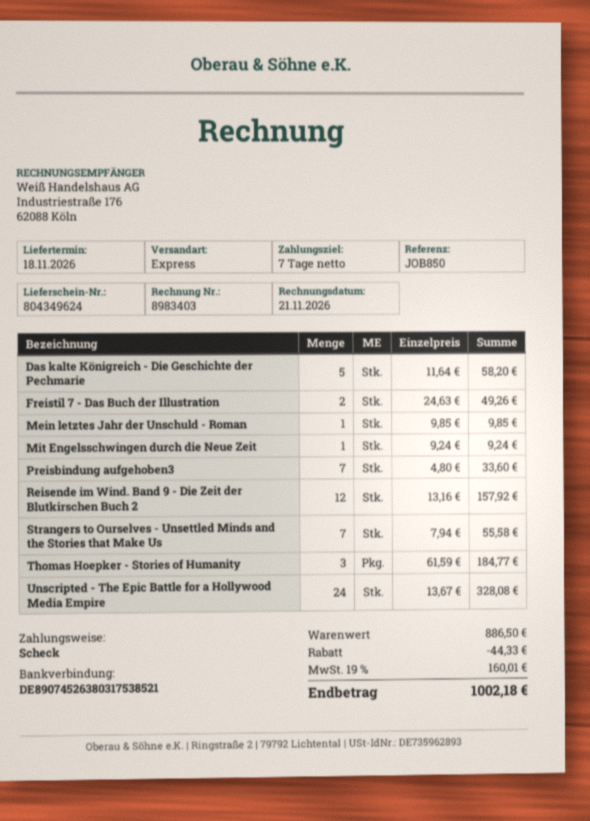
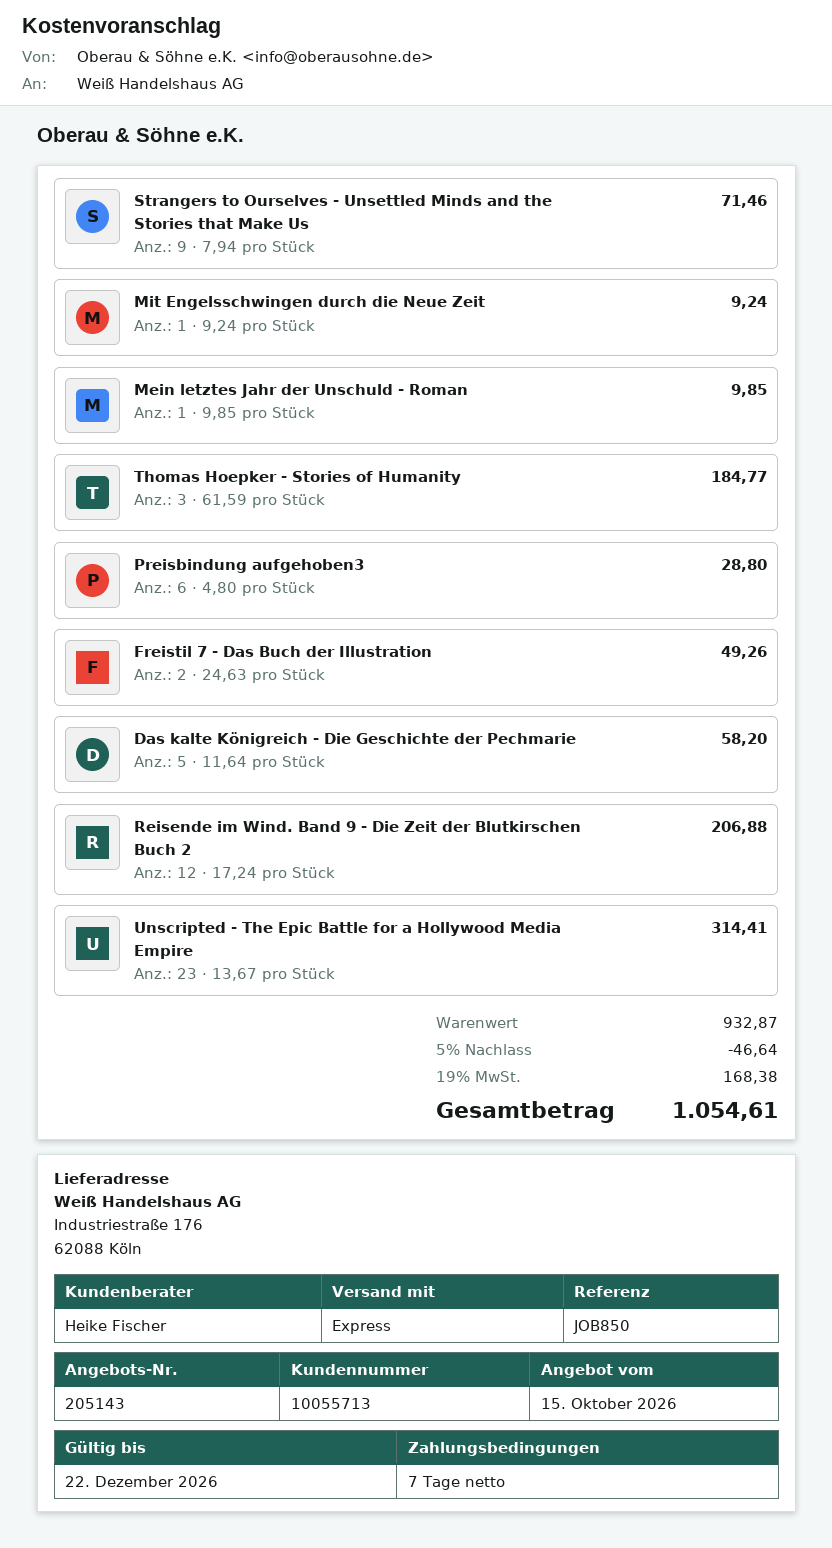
Preisbindung aufgehoben3: 7 x 4.80 = 33.60 -> 6 x 4.80 = 28.80
Reisende im Wind. Band 9 - Die Zeit der Blutkirschen Buch 2: 12 x 13.16 = 157.92 -> 12 x 17.24 = 206.88
Strangers to Ourselves - Unsettled Minds and the Stories that Make Us: 7 x 7.94 = 55.58 -> 9 x 7.94 = 71.46
Unscripted - The Epic Battle for a Hollywood Media Empire: 24 x 13.67 = 328.08 -> 23 x 13.67 = 314.41
subtotal: 886.50 -> 932.87
discount: 44.33 -> 46.64
tax: 19% = 160.01 -> 19% = 168.38
total: 1002.18 -> 1054.61

